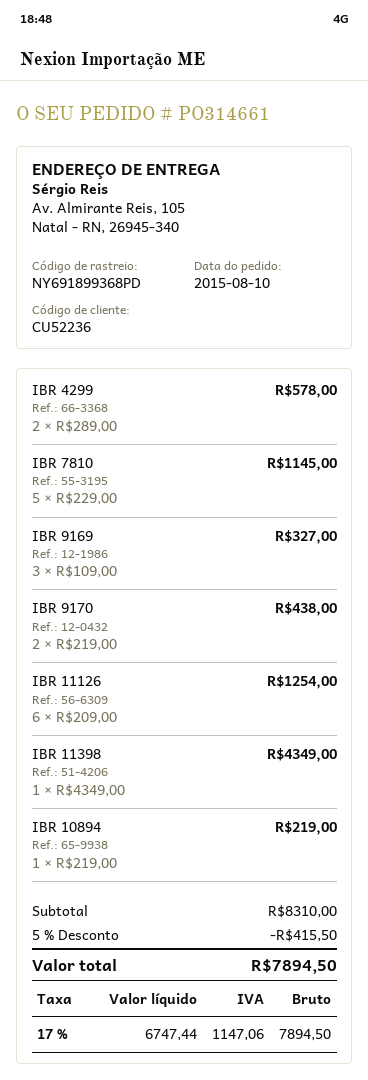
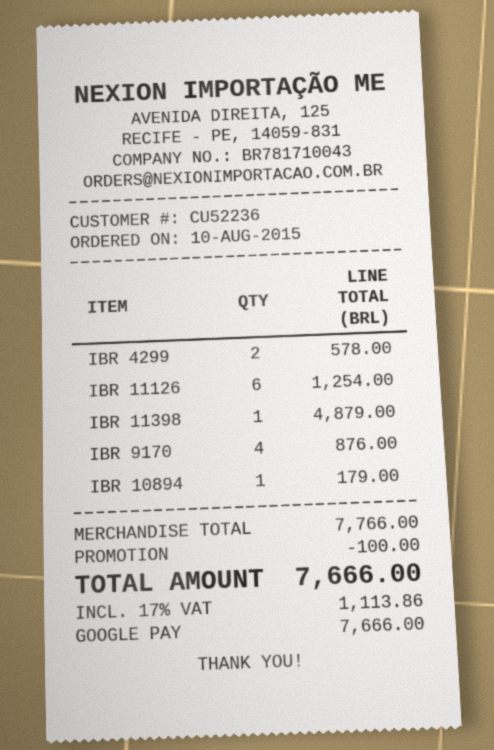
IBR 7810: 5 for 1145.00 -> none
IBR 9169: 3 for 327.00 -> none
IBR 9170: 2 for 438.00 -> 4 for 876.00
IBR 11398: 1 for 4349.00 -> 1 for 4879.00
IBR 10894: 1 for 219.00 -> 1 for 179.00
subtotal: 8310.00 -> 7766.00
discount: 415.50 -> 100.00
tax: 17% = 1147.06 -> 17% = 1113.86
total: 7894.50 -> 7666.00

